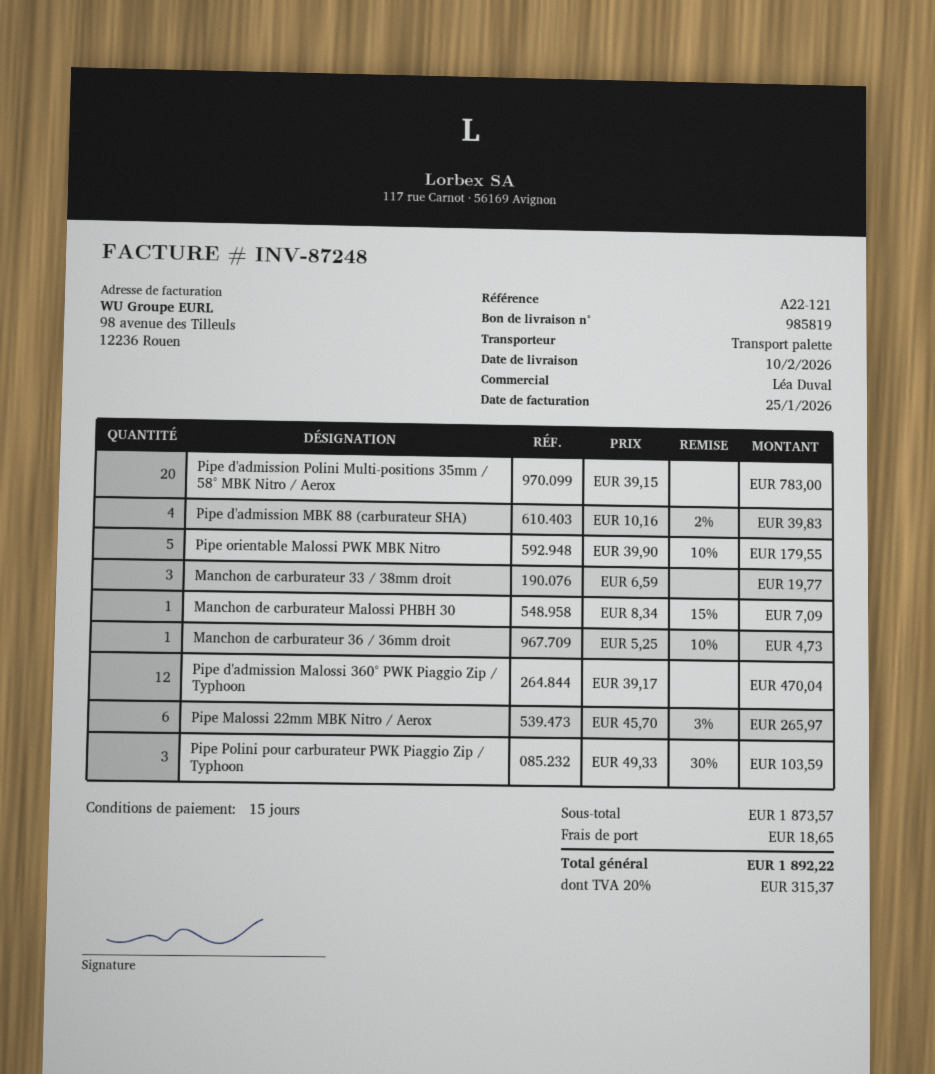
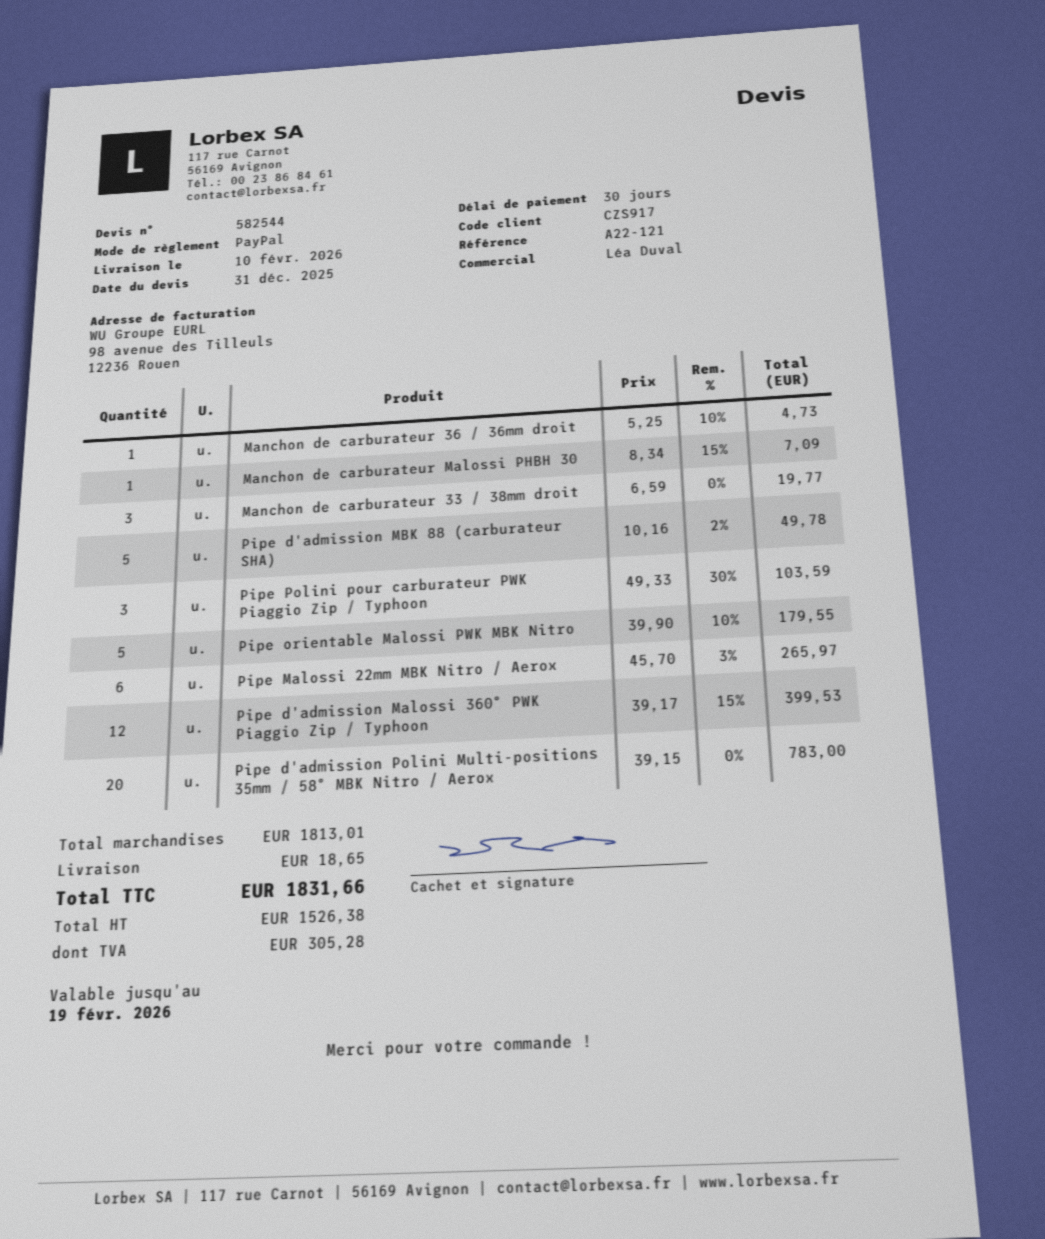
payment terms: 15 days -> 30 days
Pipe d'admission MBK 88 (carburateur SHA): 4 x 10.16 - 2% = 39.83 -> 5 x 10.16 - 2% = 49.78
Pipe d'admission Malossi 360° PWK Piaggio Zip / Typhoon: 12 x 39.17 = 470.04 -> 12 x 39.17 - 15% = 399.53
subtotal: 1873.57 -> 1813.01
tax: 315.37 -> 305.28
total: 1892.22 -> 1831.66

